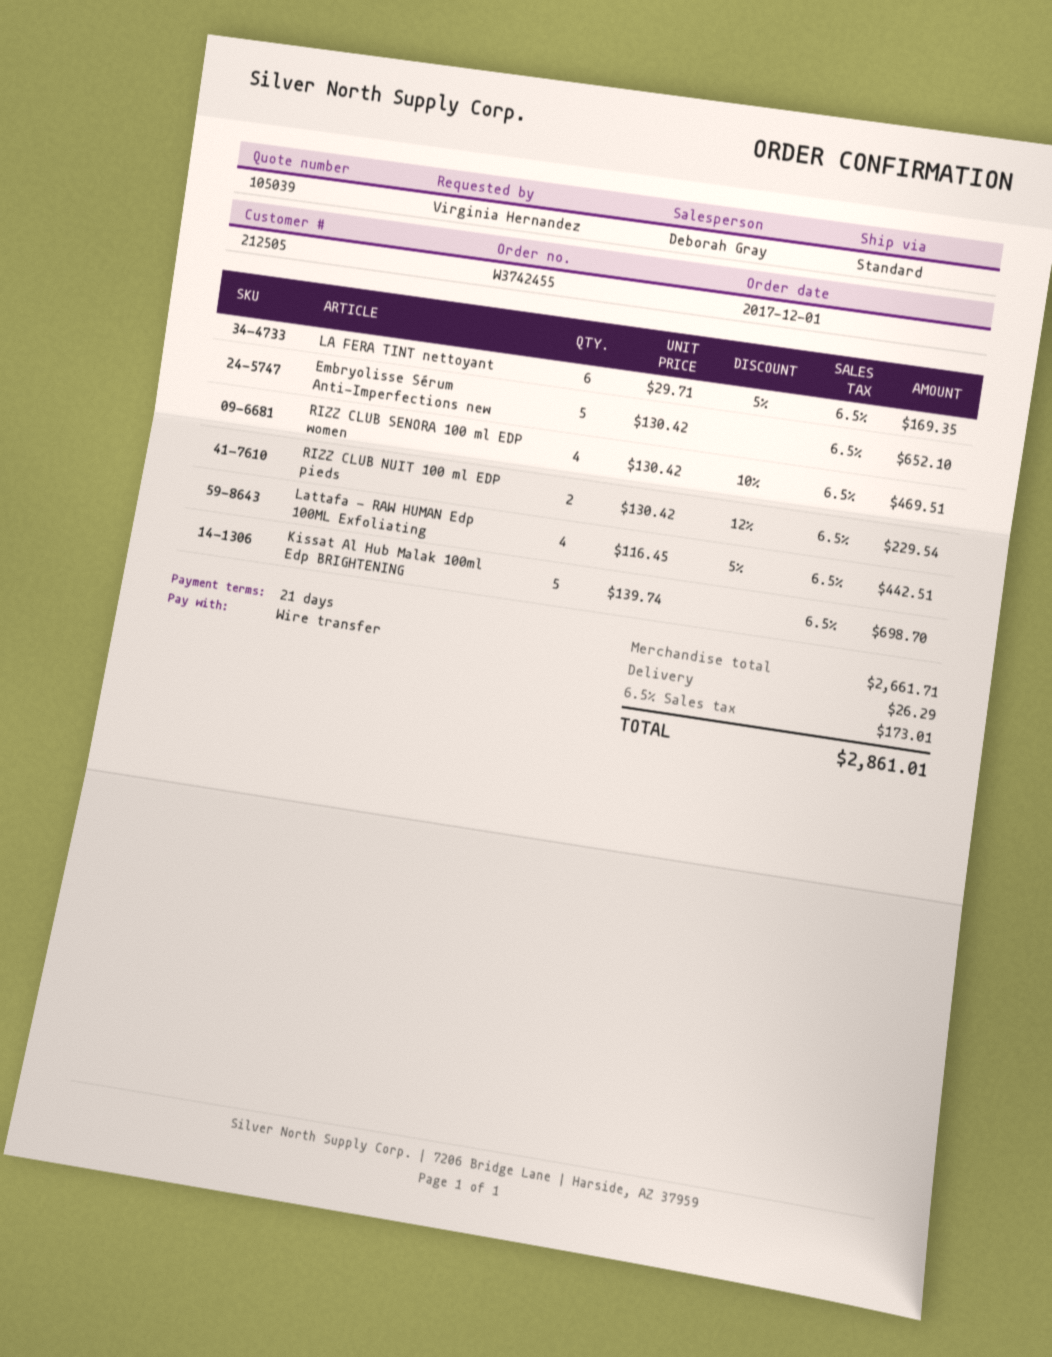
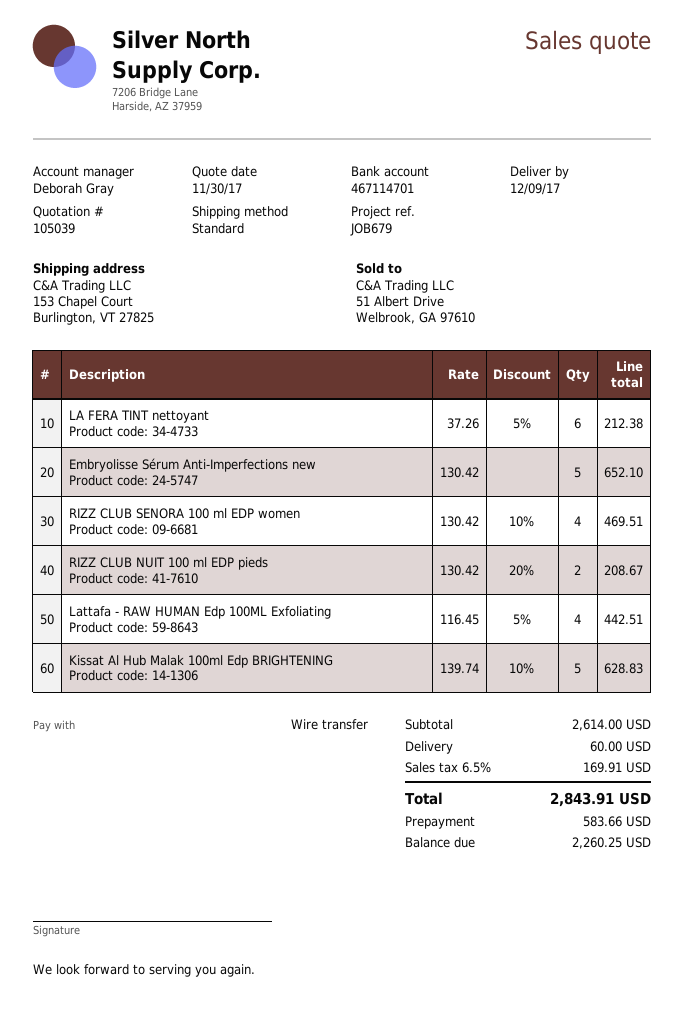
LA FERA TINT nettoyant: 6 x 29.71 - 5% = 169.35 -> 6 x 37.26 - 5% = 212.38
RIZZ CLUB NUIT 100 ml EDP pieds: 2 x 130.42 - 12% = 229.54 -> 2 x 130.42 - 20% = 208.67
Kissat Al Hub Malak 100ml Edp BRIGHTENING: 5 x 139.74 = 698.70 -> 5 x 139.74 - 10% = 628.83
subtotal: 2661.71 -> 2614.00
shipping: 26.29 -> 60.00
tax: 6.5% = 173.01 -> 6.5% = 169.91
total: 2861.01 -> 2843.91

